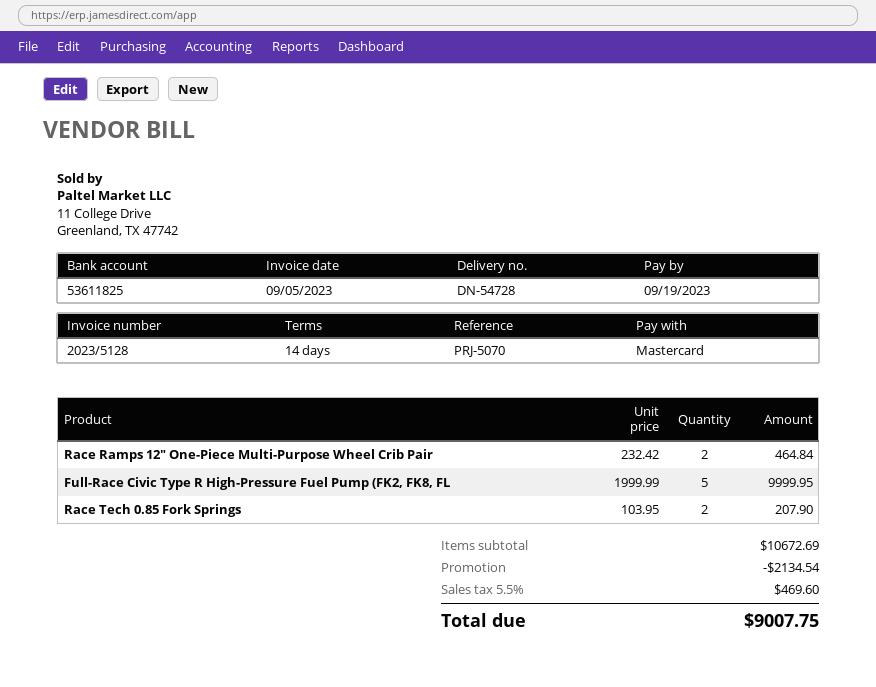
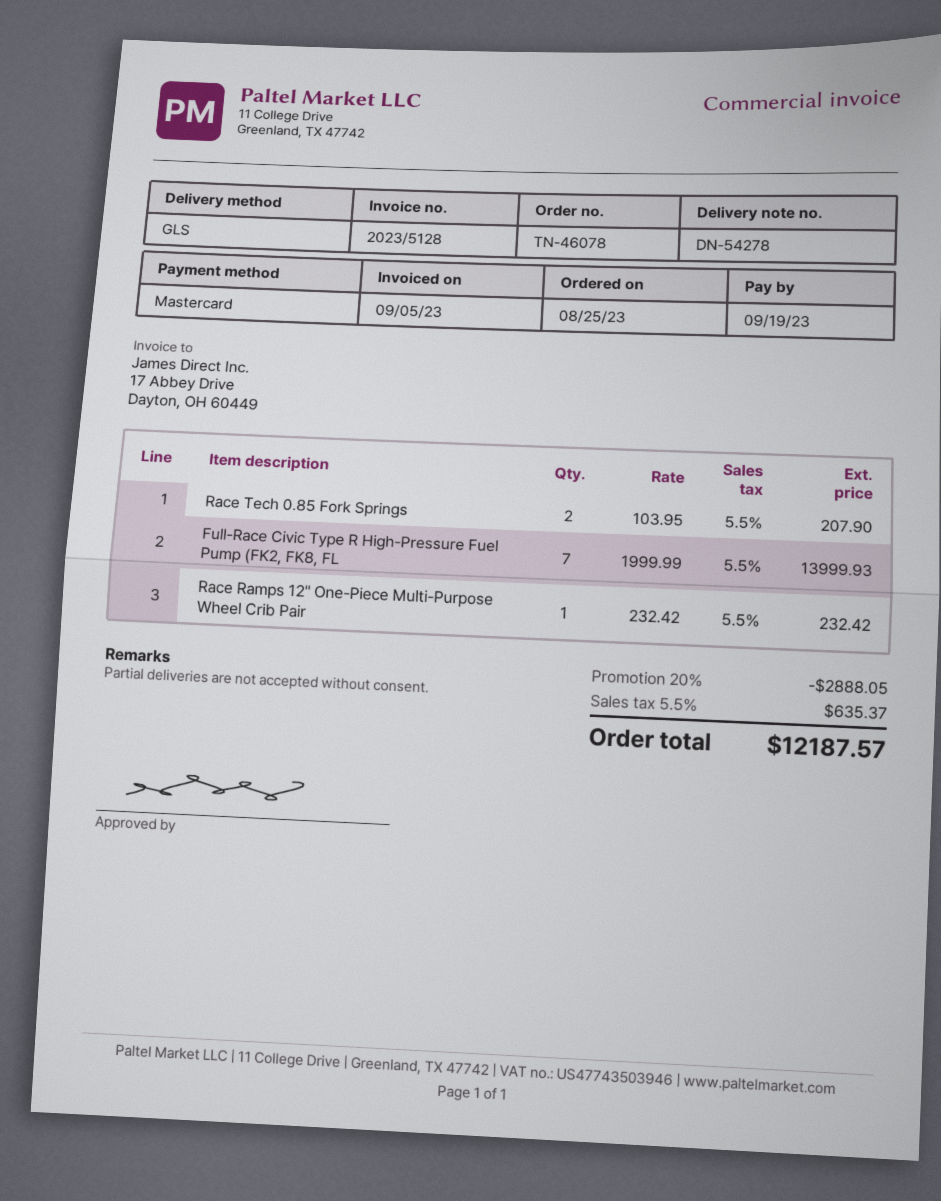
delivery note number: DN-54728 -> DN-54278
Race Ramps 12" One-Piece Multi-Purpose Wheel Crib Pair: 2 x 232.42 = 464.84 -> 1 x 232.42 = 232.42
Full-Race Civic Type R High-Pressure Fuel Pump (FK2, FK8, FL: 5 x 1999.99 = 9999.95 -> 7 x 1999.99 = 13999.93
discount: 2134.54 -> 2888.05
tax: 5.5% = 469.60 -> 5.5% = 635.37
total: 9007.75 -> 12187.57

